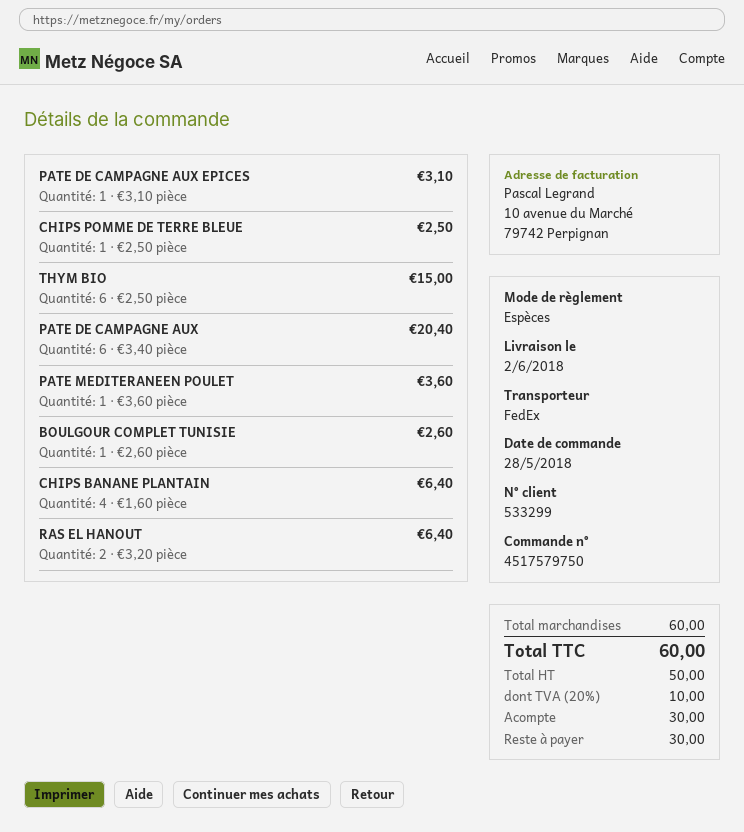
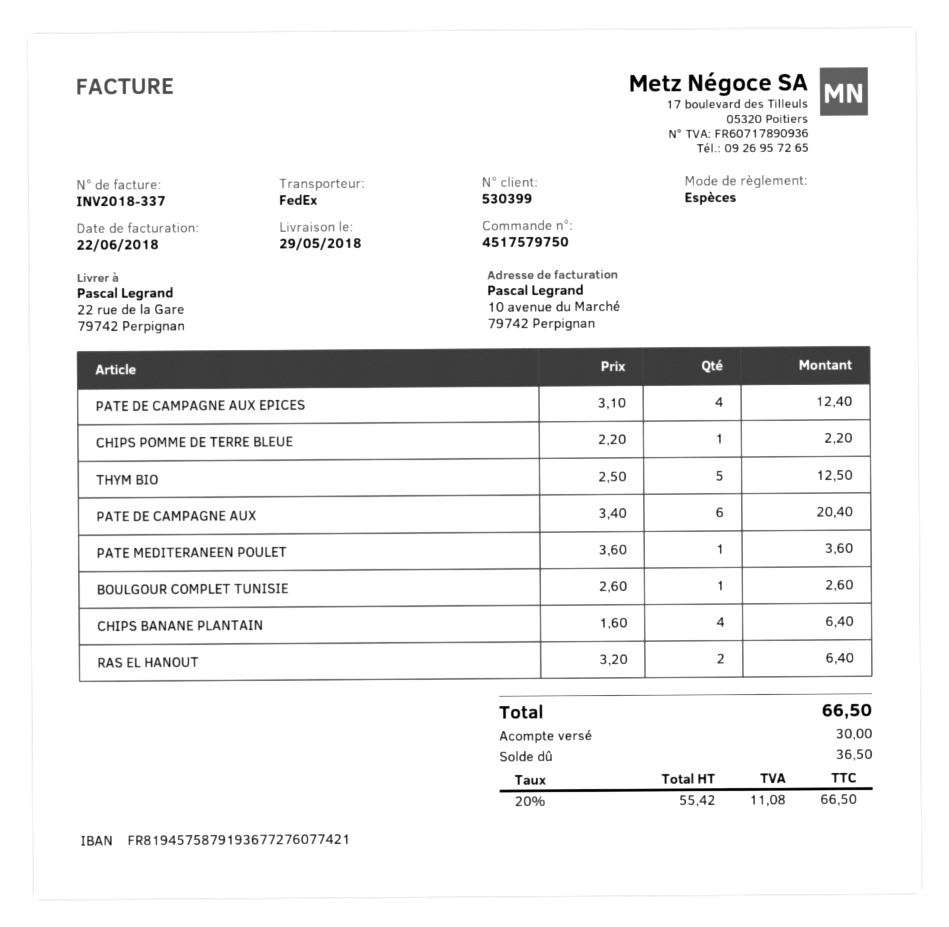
delivery date: 2018-06-02 -> 2018-05-29
customer number: 533299 -> 530399
PATE DE CAMPAGNE AUX EPICES: 1 x 3.10 = 3.10 -> 4 x 3.10 = 12.40
CHIPS POMME DE TERRE BLEUE: 1 x 2.50 = 2.50 -> 1 x 2.20 = 2.20
THYM BIO: 6 x 2.50 = 15.00 -> 5 x 2.50 = 12.50
net: 50.00 -> 55.42
tax: 20% = 10.00 -> 20% = 11.08
total: 60.00 -> 66.50
balance: 30.00 -> 36.50

